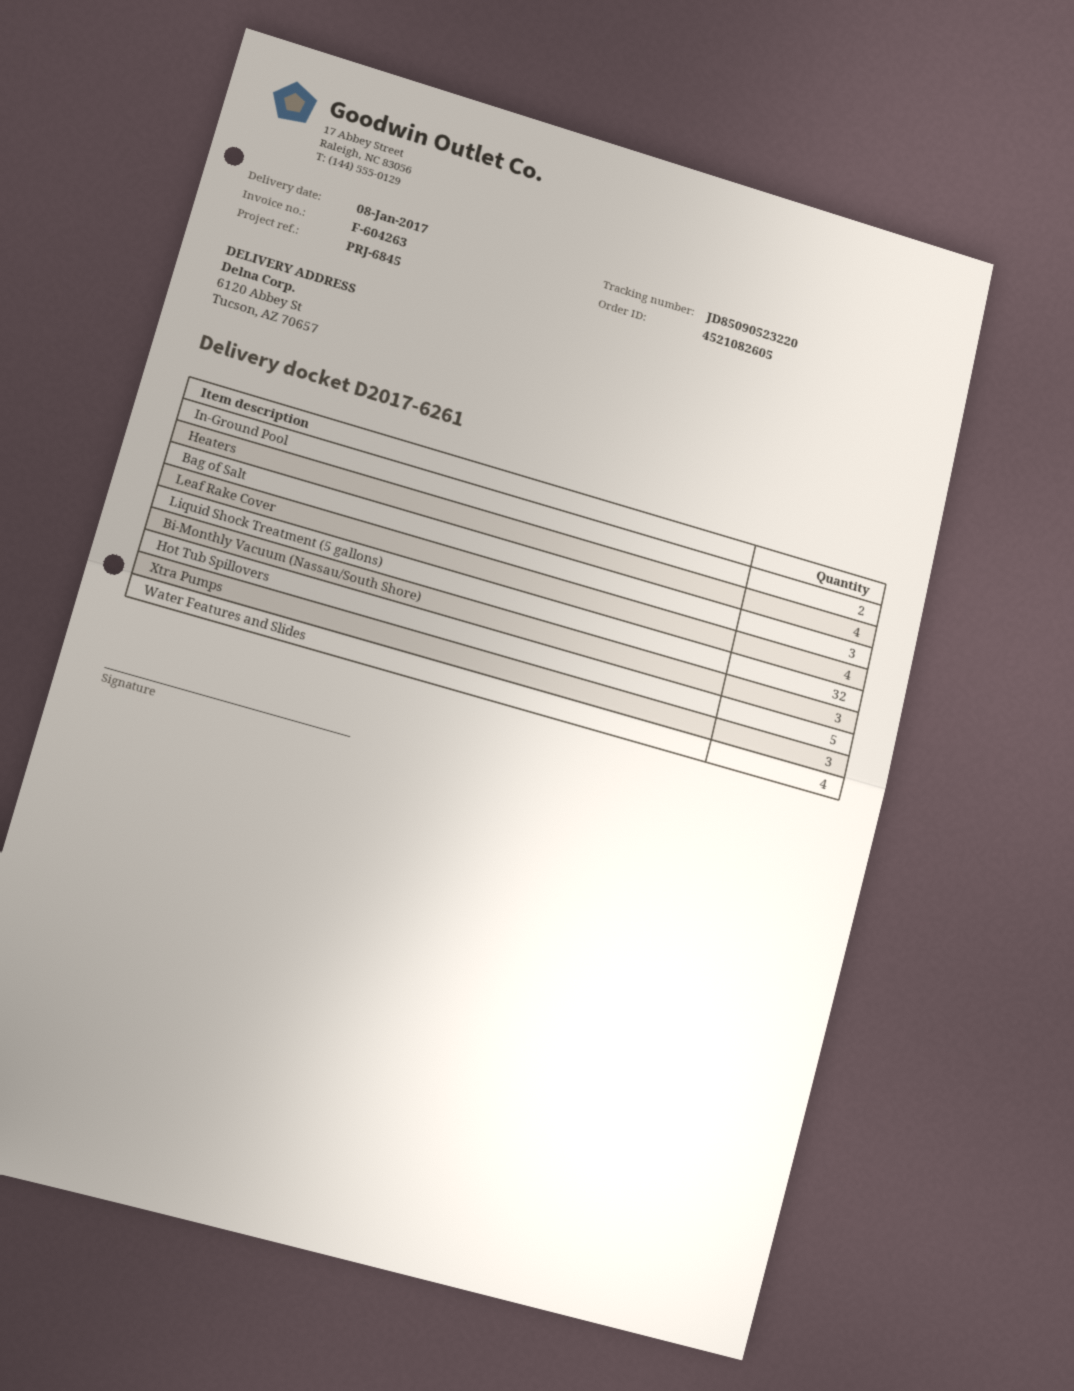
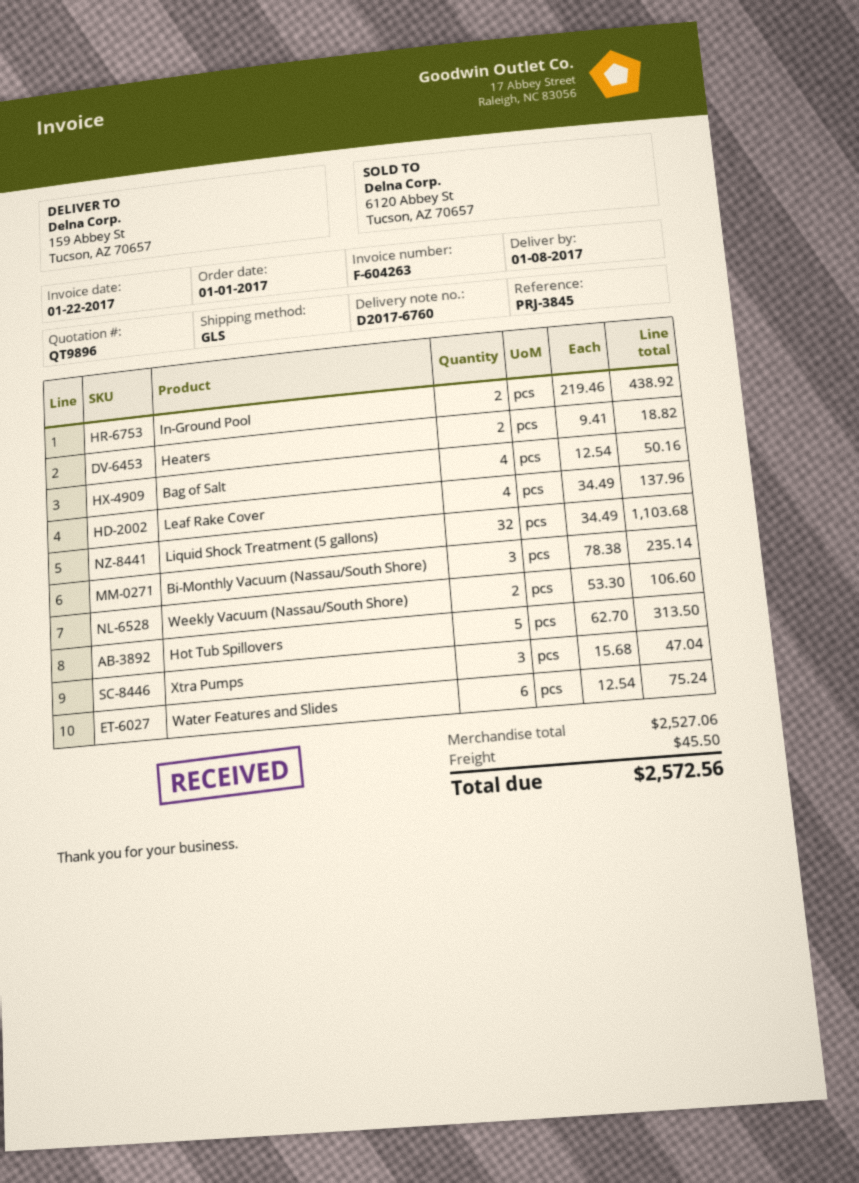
delivery note number: D2017-6261 -> D2017-6760
reference: PRJ-6845 -> PRJ-3845
ship to: 6120 Abbey St, Tucson, AZ 70657 -> 159 Abbey St, Tucson, AZ 70657
Heaters: 4 -> 2
Bag of Salt: 3 -> 4
Water Features and Slides: 4 -> 6
Weekly Vacuum (Nassau/South Shore): none -> 2

